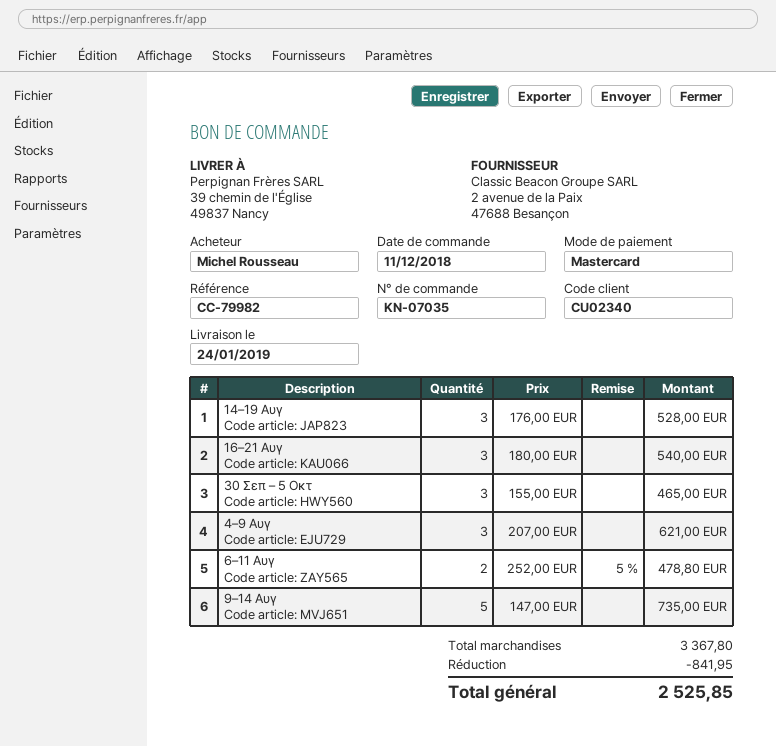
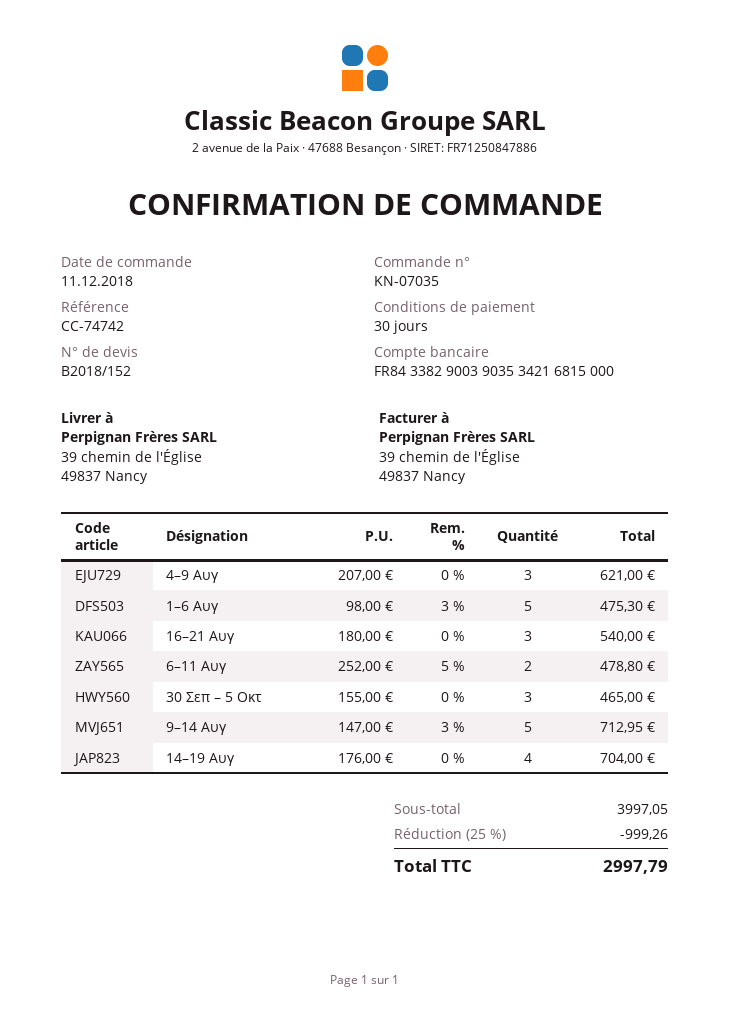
reference: CC-79982 -> CC-74742
14–19 Αυγ: 3 x 176.00 = 528.00 -> 4 x 176.00 = 704.00
9–14 Αυγ: 5 x 147.00 = 735.00 -> 5 x 147.00 - 3% = 712.95
1–6 Αυγ: none -> 5 x 98.00 - 3% = 475.30
subtotal: 3367.80 -> 3997.05
discount: 841.95 -> 999.26
total: 2525.85 -> 2997.79

